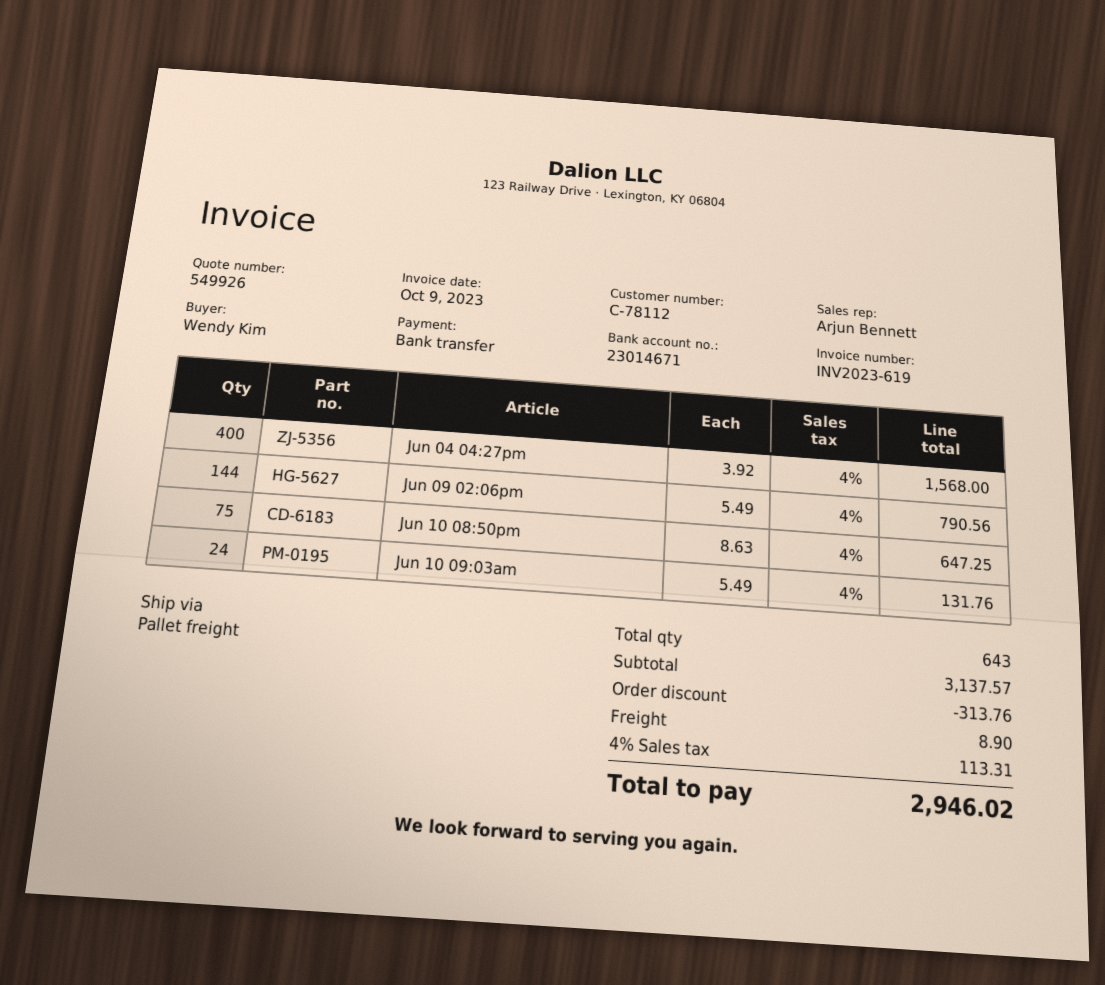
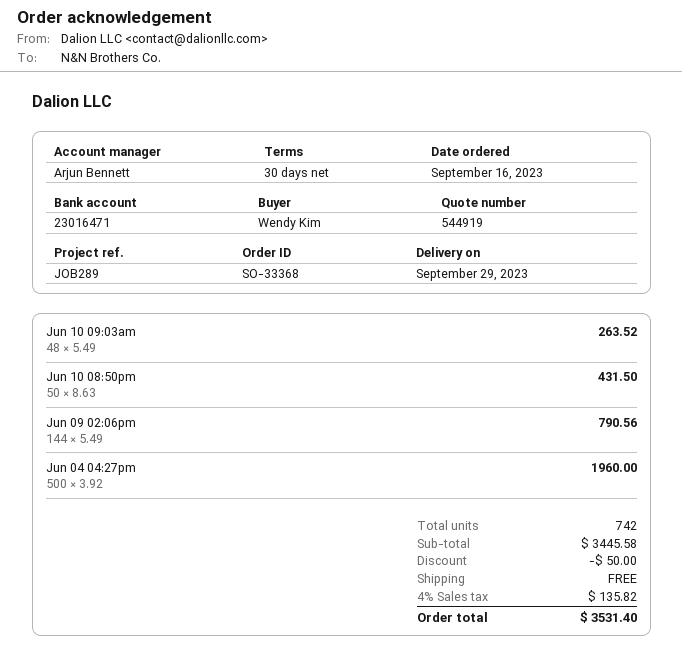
quote number: 549926 -> 544919
bank account: 23014671 -> 23016471
Jun 04 04:27pm: 400 x 3.92 = 1568.00 -> 500 x 3.92 = 1960.00
Jun 10 08:50pm: 75 x 8.63 = 647.25 -> 50 x 8.63 = 431.50
Jun 10 09:03am: 24 x 5.49 = 131.76 -> 48 x 5.49 = 263.52
total quantity: 643 -> 742
subtotal: 3137.57 -> 3445.58
discount: 313.76 -> 50.00
shipping: 8.90 -> 0.00
tax: 4% = 113.31 -> 4% = 135.82
total: 2946.02 -> 3531.40

